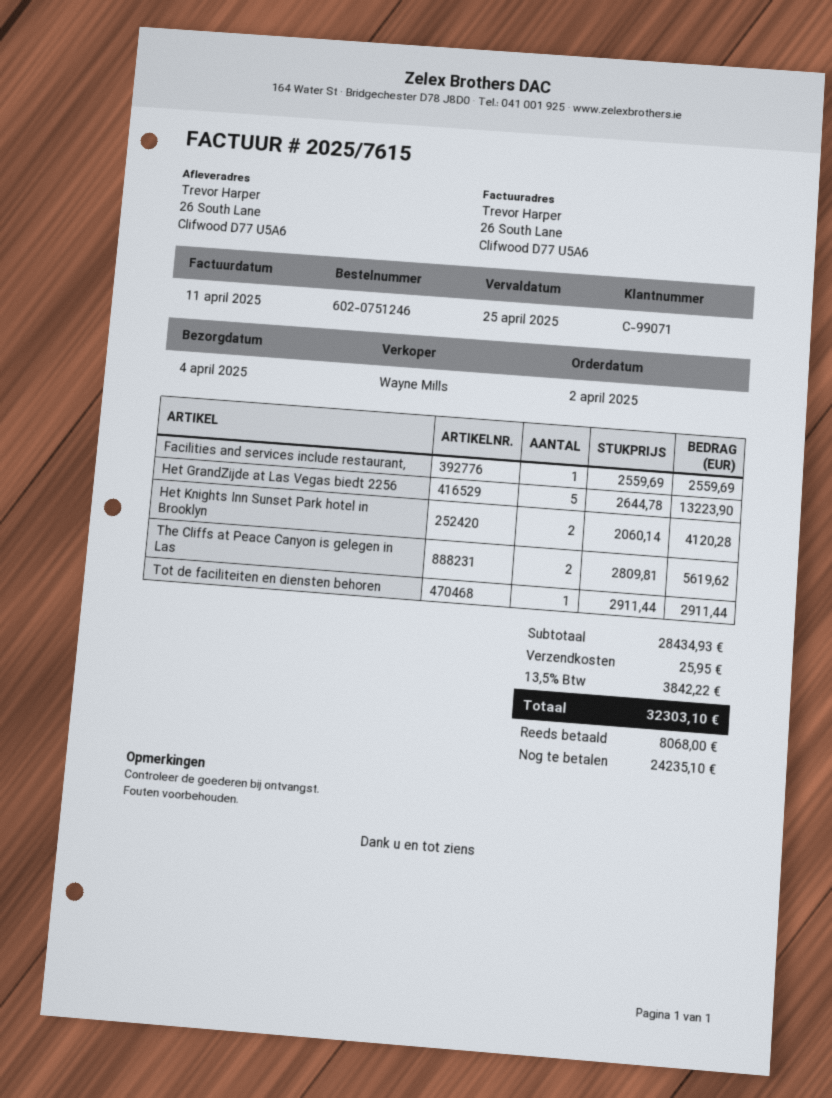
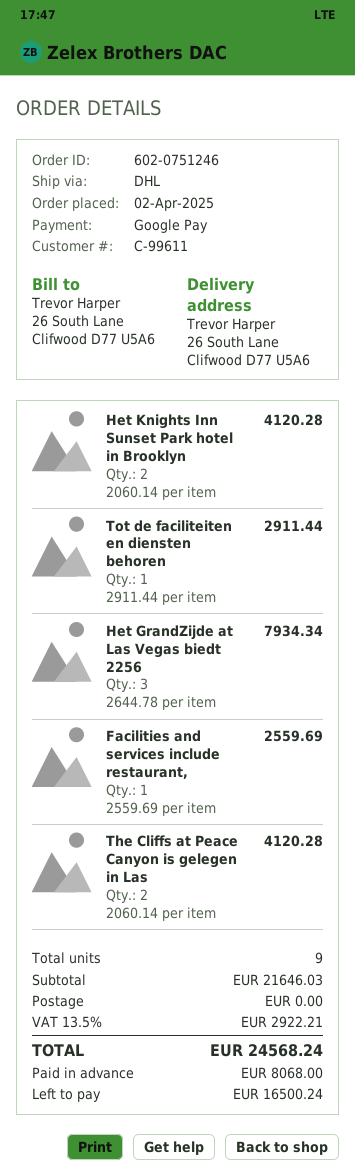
customer number: C-99071 -> C-99611
Het GrandZijde at Las Vegas biedt 2256: 5 x 2644.78 = 13223.90 -> 3 x 2644.78 = 7934.34
The Cliffs at Peace Canyon is gelegen in Las: 2 x 2809.81 = 5619.62 -> 2 x 2060.14 = 4120.28
subtotal: 28434.93 -> 21646.03
shipping: 25.95 -> 0.00
tax: 13.5% = 3842.22 -> 13.5% = 2922.21
total: 32303.10 -> 24568.24
balance: 24235.10 -> 16500.24

